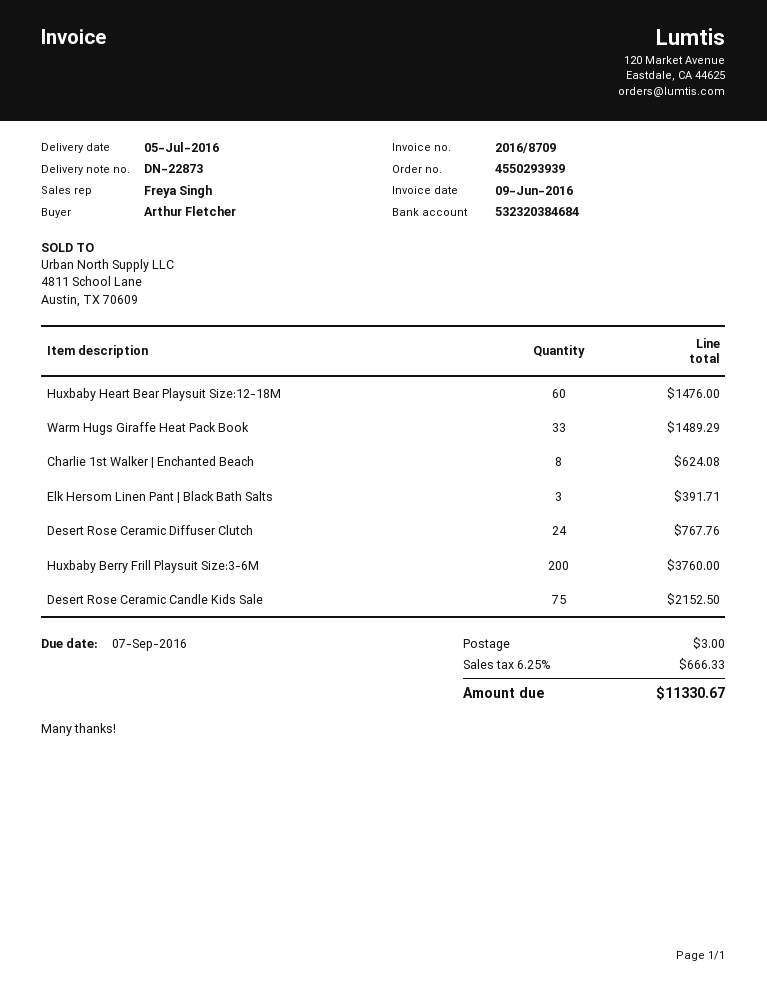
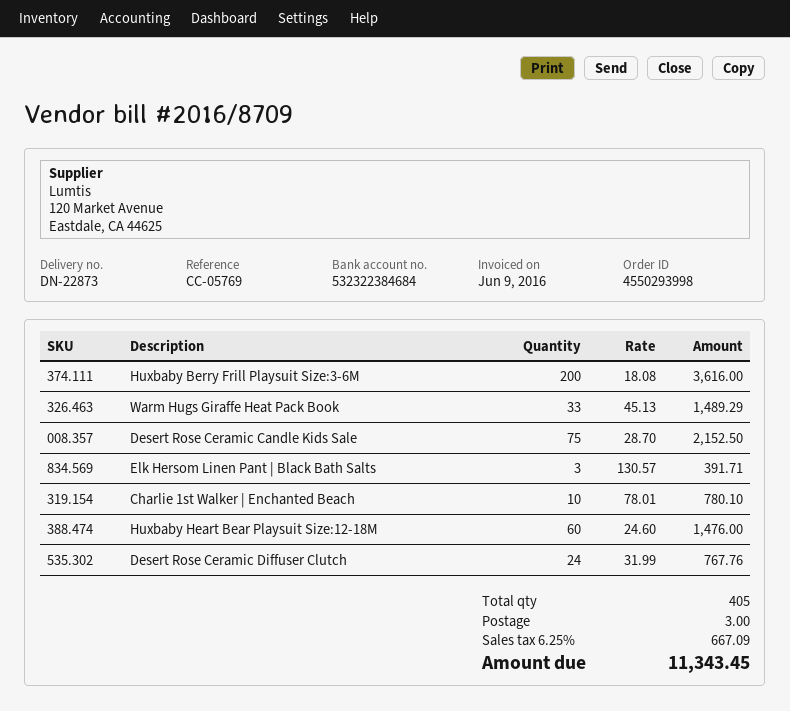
order number: 4550293939 -> 4550293998
bank account: 532320384684 -> 532322384684
Charlie 1st Walker | Enchanted Beach: 8 for 624.08 -> 10 for 780.10
Huxbaby Berry Frill Playsuit Size:3-6M: 200 for 3760.00 -> 200 for 3616.00
tax: 6.25% = 666.33 -> 6.25% = 667.09
total: 11330.67 -> 11343.45

